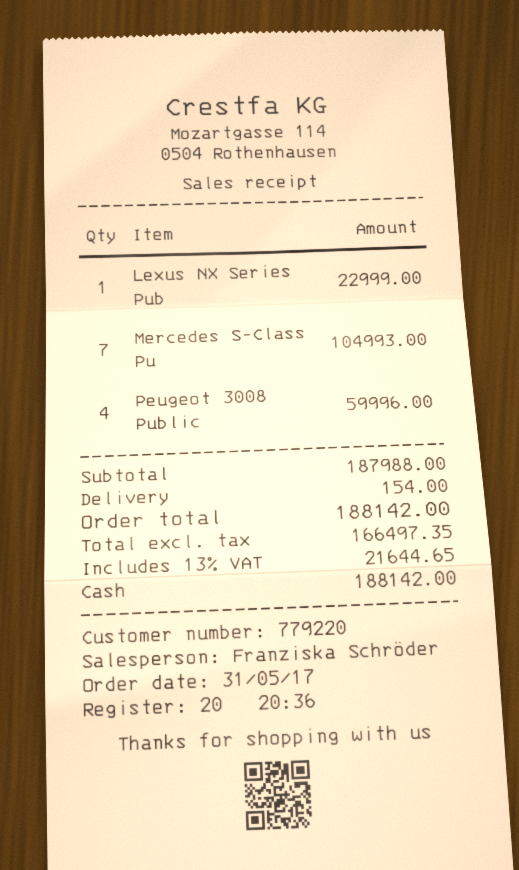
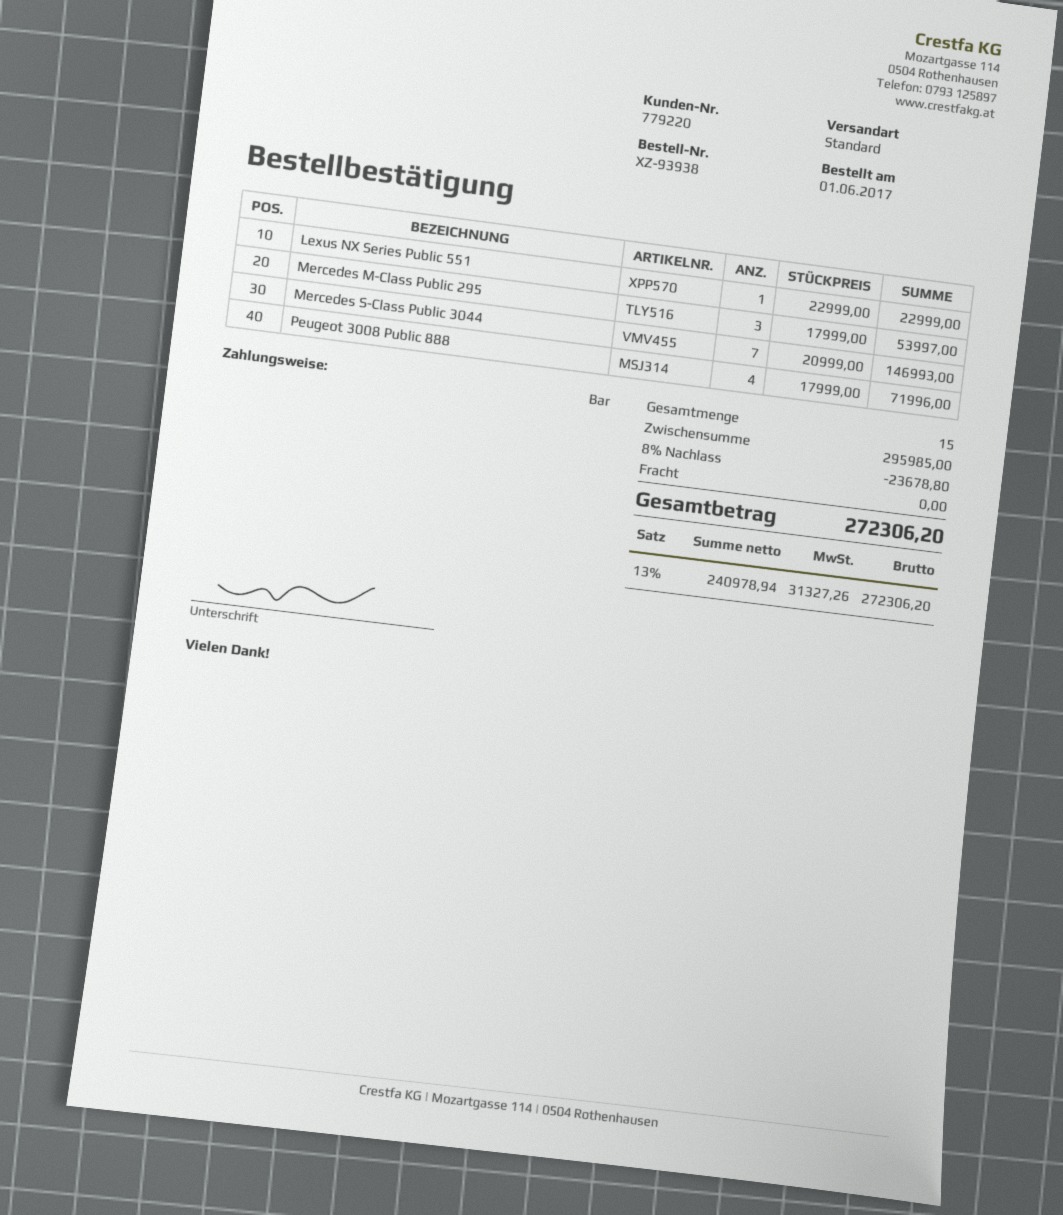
order date: 2017-05-31 -> 2017-06-01
Mercedes S-Class Pu: 7 for 104993.00 -> 7 for 146993.00
Peugeot 3008 Public: 4 for 59996.00 -> 4 for 71996.00
Mercedes M-Class Public 295: none -> 3 for 53997.00
subtotal: 187988.00 -> 295985.00
discount: none -> 8% = 23678.80
shipping: 154.00 -> 0.00
net: 166497.35 -> 240978.94
tax: 13% = 21644.65 -> 13% = 31327.26
total: 188142.00 -> 272306.20

